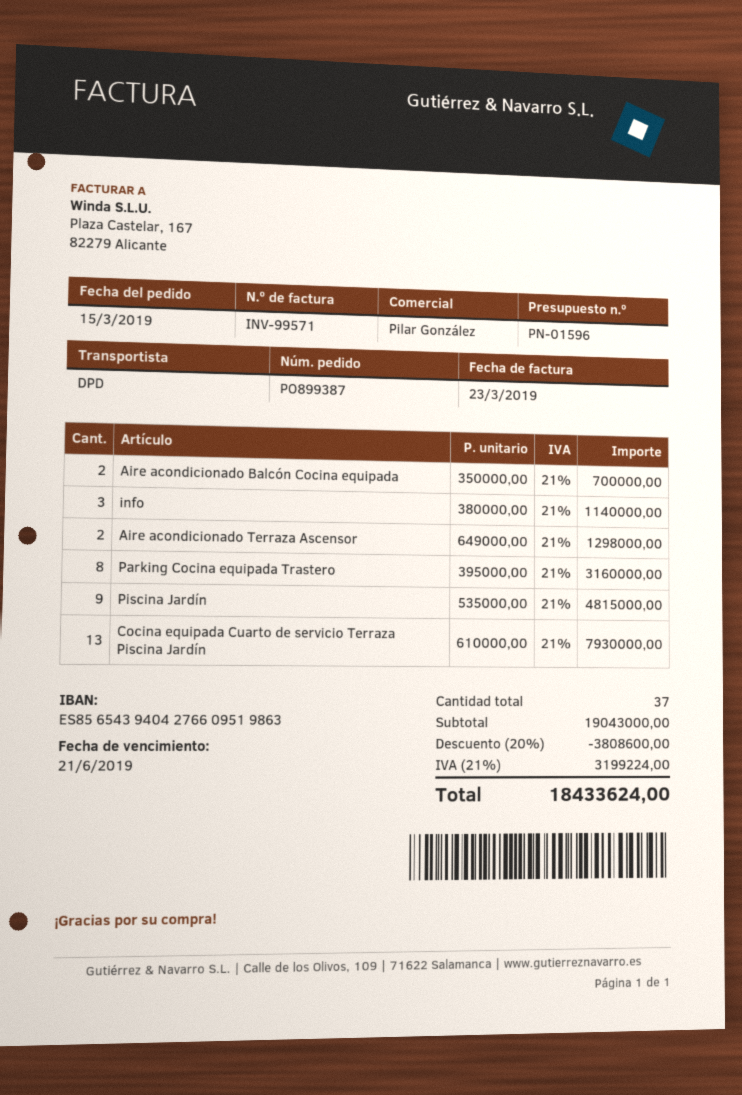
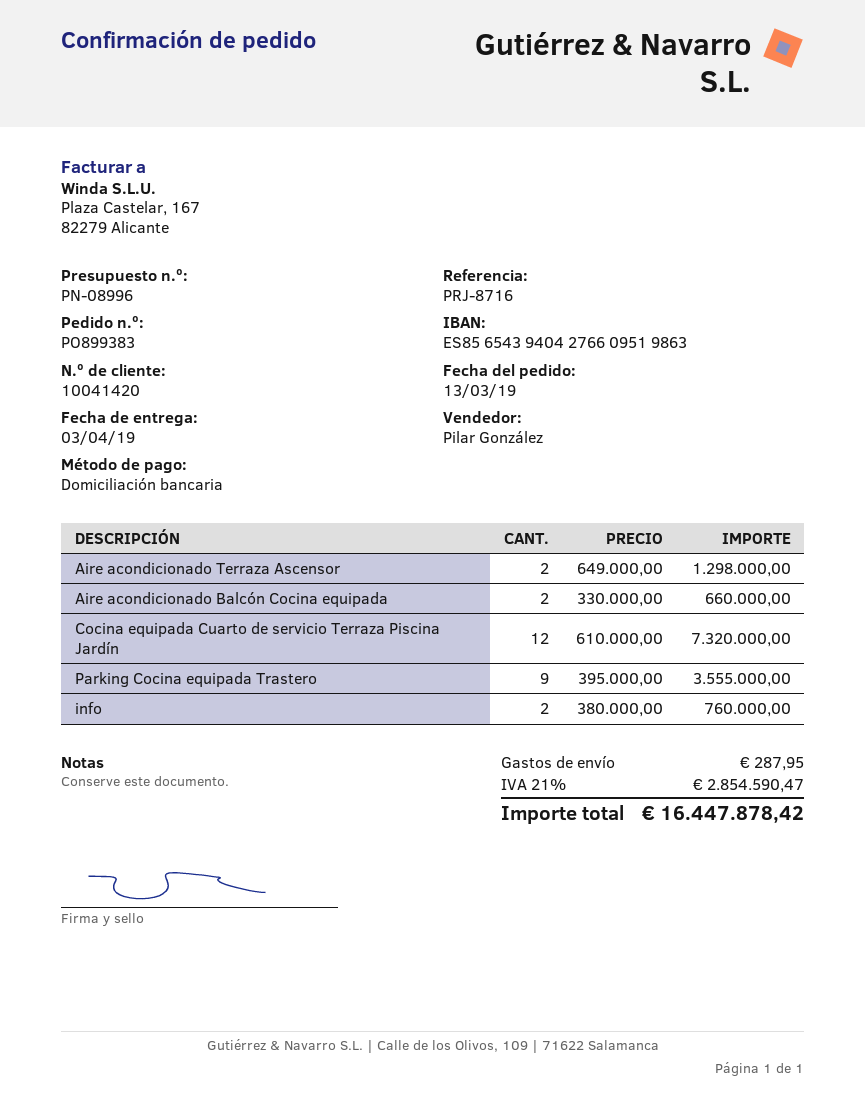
quote number: PN-01596 -> PN-08996
order number: PO899387 -> PO899383
order date: 2019-03-15 -> 2019-03-13
Aire acondicionado Balcón Cocina equipada: 2 x 350000.00 = 700000.00 -> 2 x 330000.00 = 660000.00
info: 3 x 380000.00 = 1140000.00 -> 2 x 380000.00 = 760000.00
Parking Cocina equipada Trastero: 8 x 395000.00 = 3160000.00 -> 9 x 395000.00 = 3555000.00
Piscina Jardín: 9 x 535000.00 = 4815000.00 -> none
Cocina equipada Cuarto de servicio Terraza Piscina Jardín: 13 x 610000.00 = 7930000.00 -> 12 x 610000.00 = 7320000.00
discount: 20% = 3808600.00 -> none
shipping: none -> 287.95
tax: 21% = 3199224.00 -> 21% = 2854590.47
total: 18433624.00 -> 16447878.42

